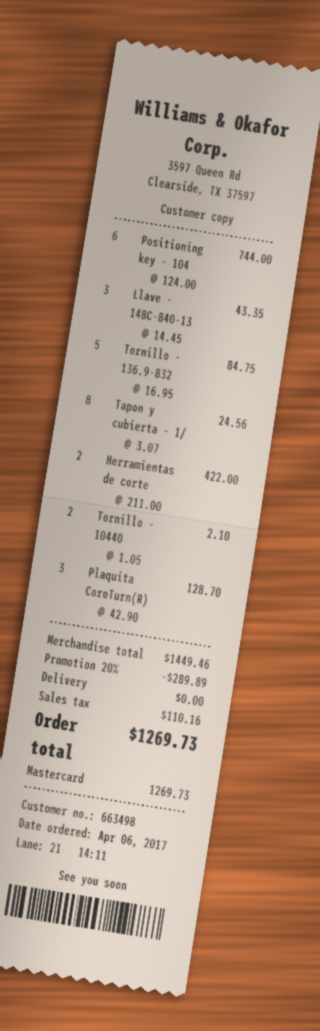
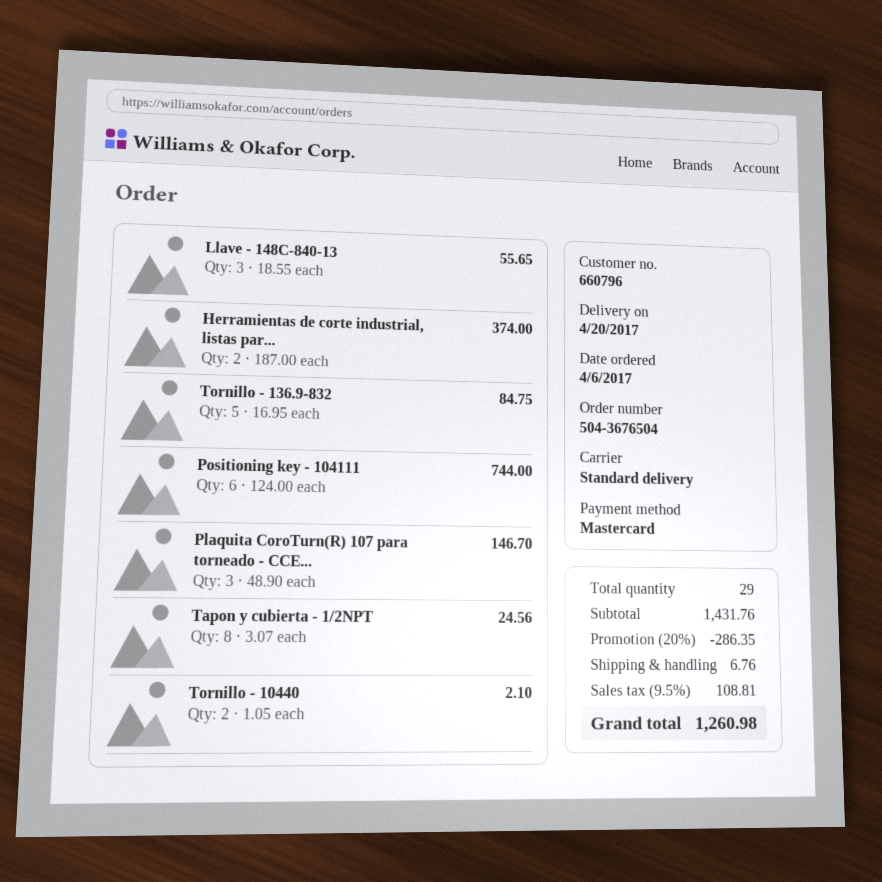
customer number: 663498 -> 660796
Llave - 148C-840-13: 3 x 14.45 = 43.35 -> 3 x 18.55 = 55.65
Herramientas de corte: 2 x 211.00 = 422.00 -> 2 x 187.00 = 374.00
Plaquita CoroTurn(R): 3 x 42.90 = 128.70 -> 3 x 48.90 = 146.70
subtotal: 1449.46 -> 1431.76
discount: 20% = 289.89 -> 20% = 286.35
shipping: 0.00 -> 6.76
tax: 110.16 -> 108.81
total: 1269.73 -> 1260.98

